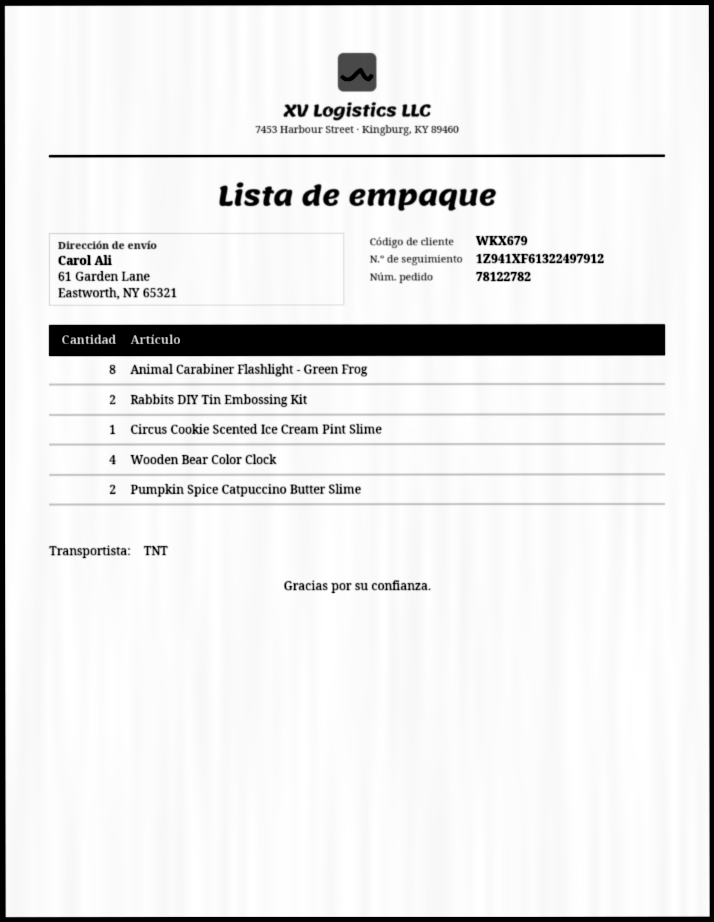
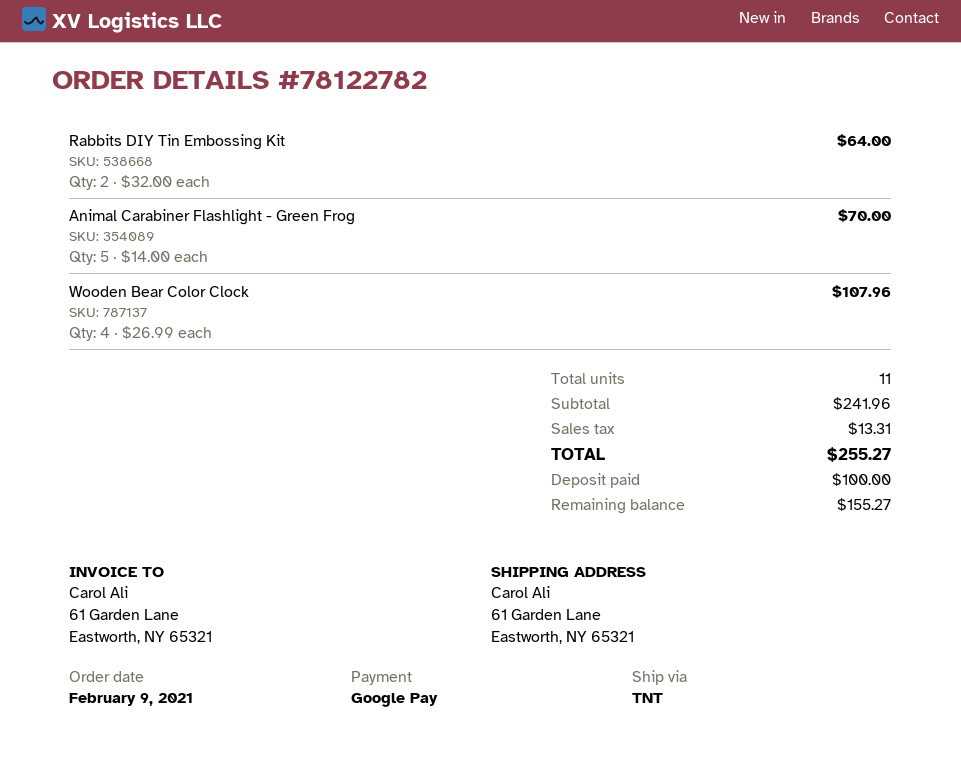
Animal Carabiner Flashlight - Green Frog: 8 -> 5
Circus Cookie Scented Ice Cream Pint Slime: 1 -> none
Pumpkin Spice Catpuccino Butter Slime: 2 -> none

